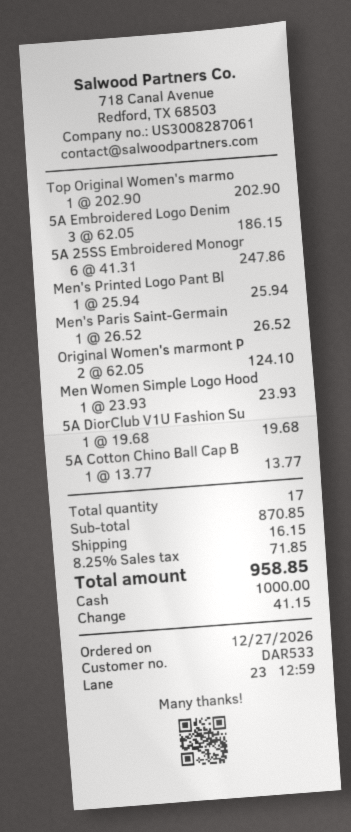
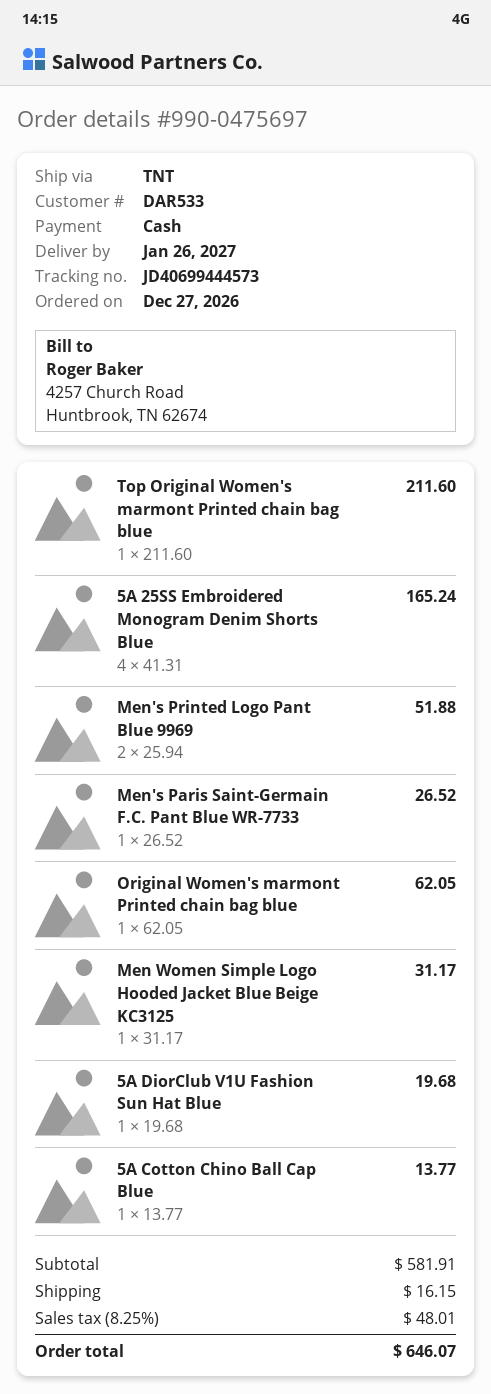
Top Original Women's marmo: 1 x 202.90 = 202.90 -> 1 x 211.60 = 211.60
5A Embroidered Logo Denim: 3 x 62.05 = 186.15 -> none
5A 25SS Embroidered Monogr: 6 x 41.31 = 247.86 -> 4 x 41.31 = 165.24
Men's Printed Logo Pant Bl: 1 x 25.94 = 25.94 -> 2 x 25.94 = 51.88
Original Women's marmont P: 2 x 62.05 = 124.10 -> 1 x 62.05 = 62.05
Men Women Simple Logo Hood: 1 x 23.93 = 23.93 -> 1 x 31.17 = 31.17
subtotal: 870.85 -> 581.91
tax: 8.25% = 71.85 -> 8.25% = 48.01
total: 958.85 -> 646.07

